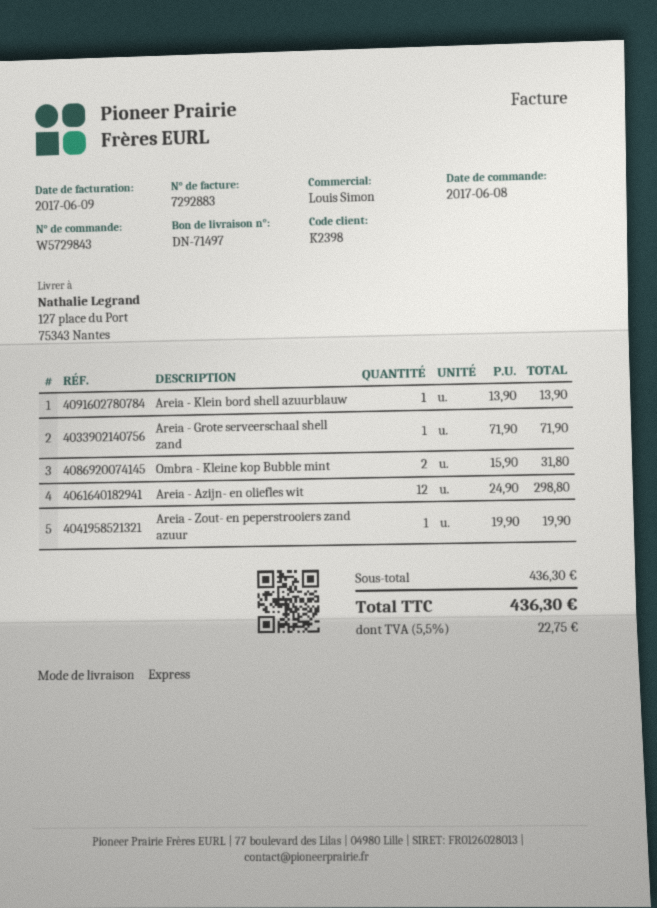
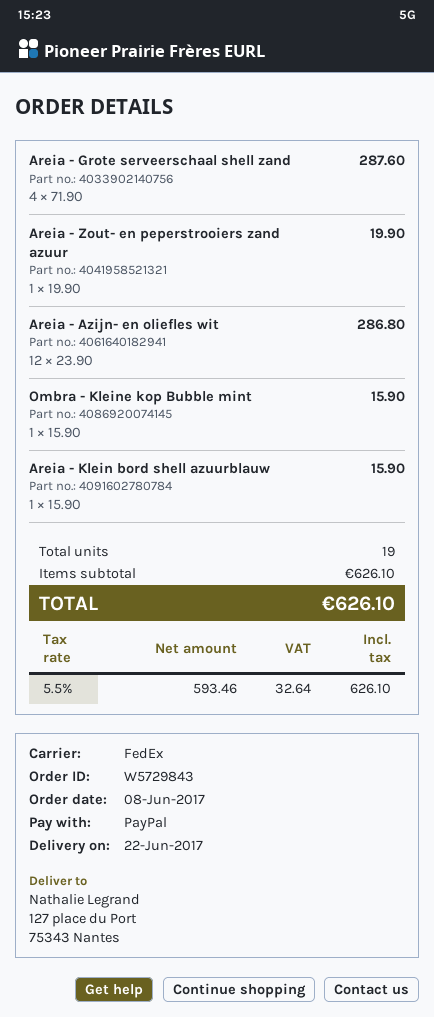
shipping method: express -> FedEx
Areia - Klein bord shell azuurblauw: 1 x 13.90 = 13.90 -> 1 x 15.90 = 15.90
Areia - Grote serveerschaal shell zand: 1 x 71.90 = 71.90 -> 4 x 71.90 = 287.60
Ombra - Kleine kop Bubble mint: 2 x 15.90 = 31.80 -> 1 x 15.90 = 15.90
Areia - Azijn- en oliefles wit: 12 x 24.90 = 298.80 -> 12 x 23.90 = 286.80
subtotal: 436.30 -> 626.10
tax: 5.5% = 22.75 -> 5.5% = 32.64
total: 436.30 -> 626.10

